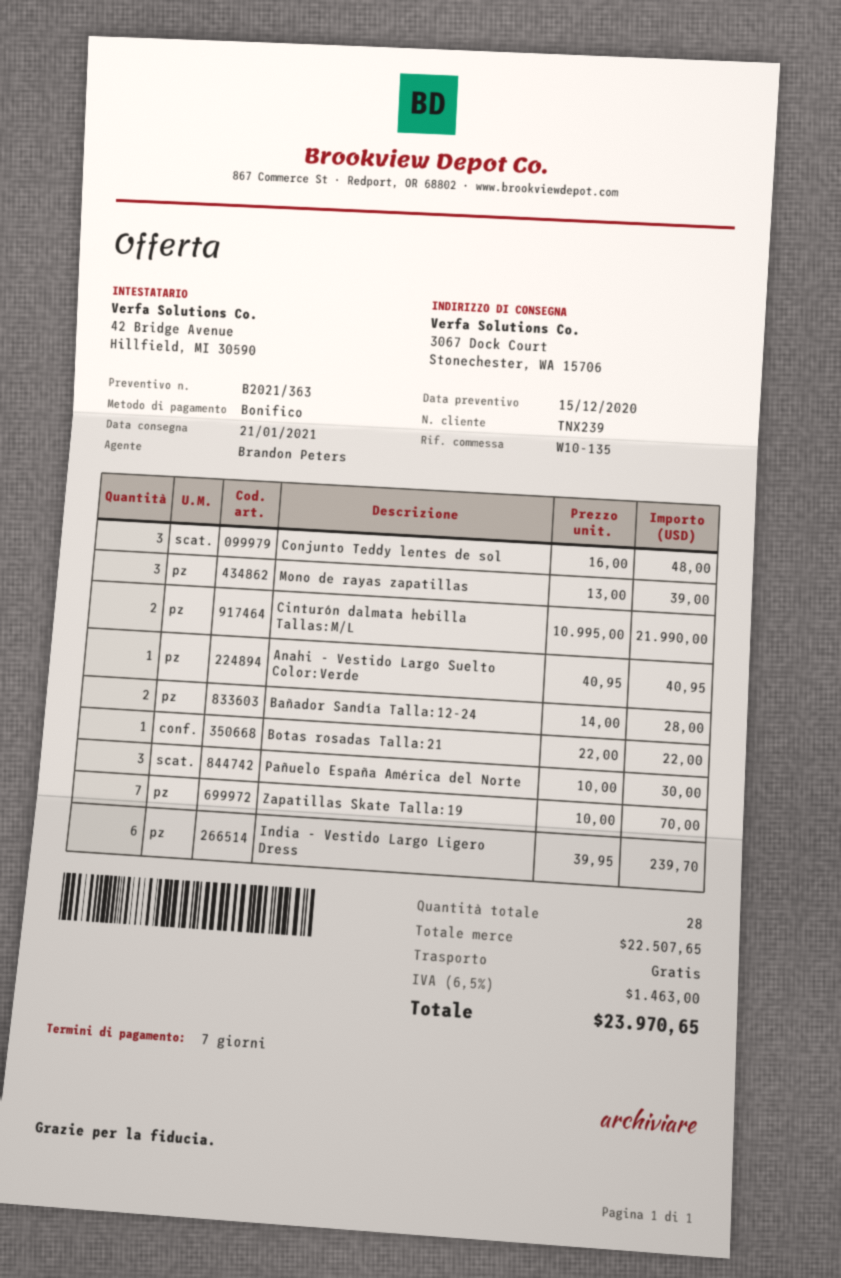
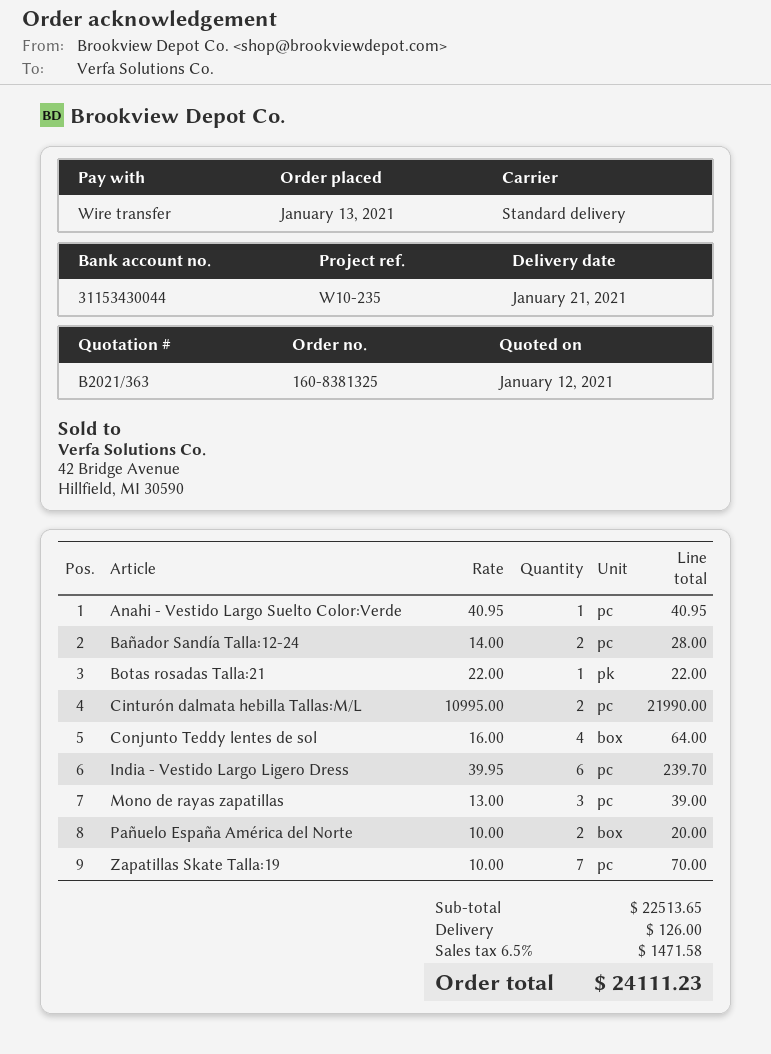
quote date: 2020-12-15 -> 2021-01-12
reference: W10-135 -> W10-235
Conjunto Teddy lentes de sol: 3 x 16.00 = 48.00 -> 4 x 16.00 = 64.00
Pañuelo España América del Norte: 3 x 10.00 = 30.00 -> 2 x 10.00 = 20.00
subtotal: 22507.65 -> 22513.65
shipping: 0.00 -> 126.00
tax: 6.5% = 1463.00 -> 6.5% = 1471.58
total: 23970.65 -> 24111.23

